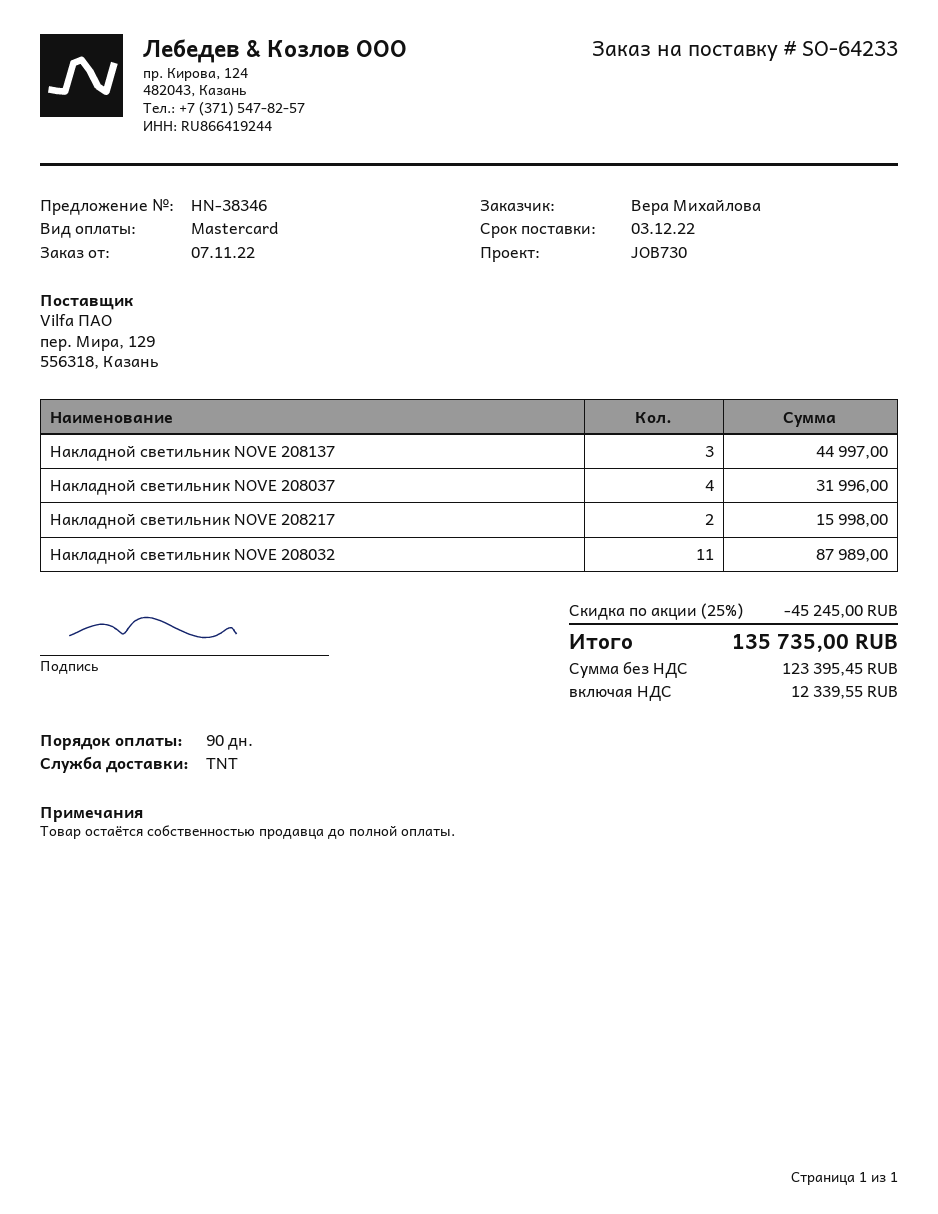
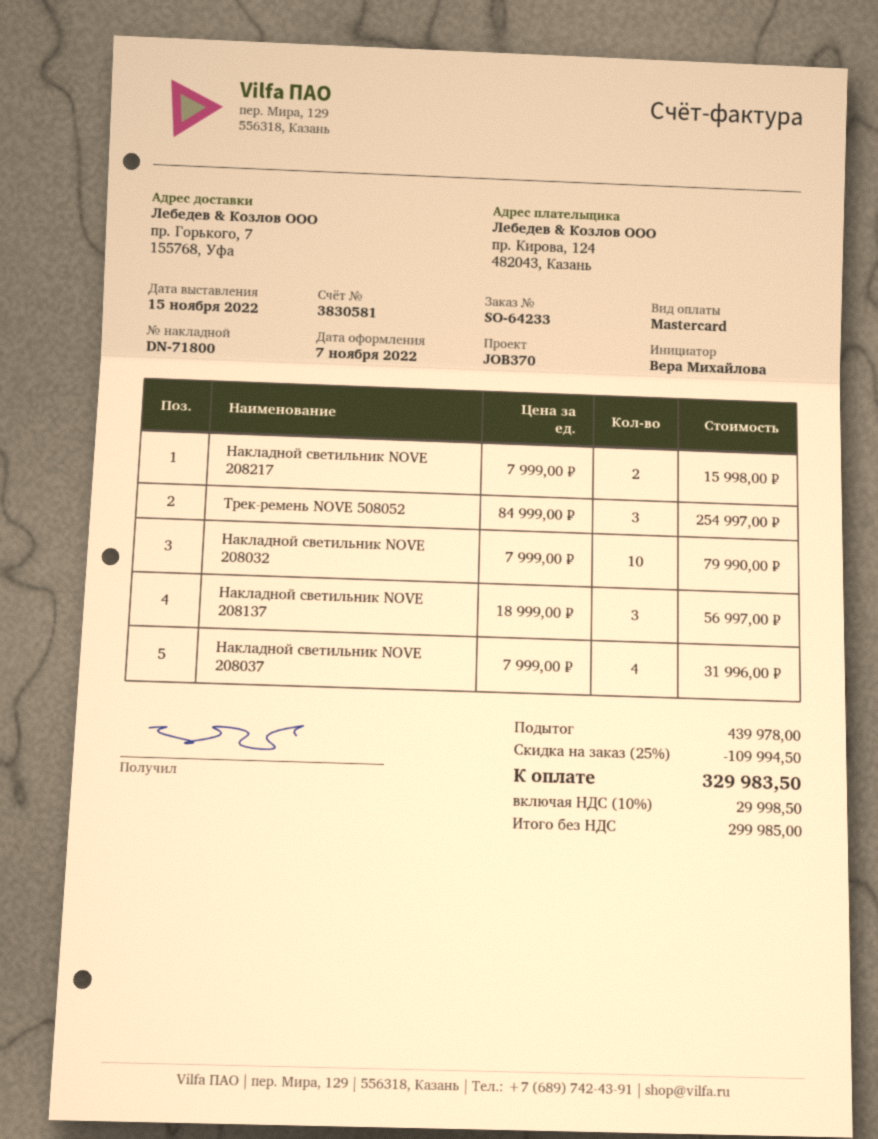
reference: JOB730 -> JOB370
Накладной светильник NOVE 208137: 3 for 44997.00 -> 3 for 56997.00
Накладной светильник NOVE 208032: 11 for 87989.00 -> 10 for 79990.00
Трек-ремень NOVE 508052: none -> 3 for 254997.00
discount: 25% = 45245.00 -> 25% = 109994.50
net: 123395.45 -> 299985.00
tax: 12339.55 -> 29998.50
total: 135735.00 -> 329983.50

